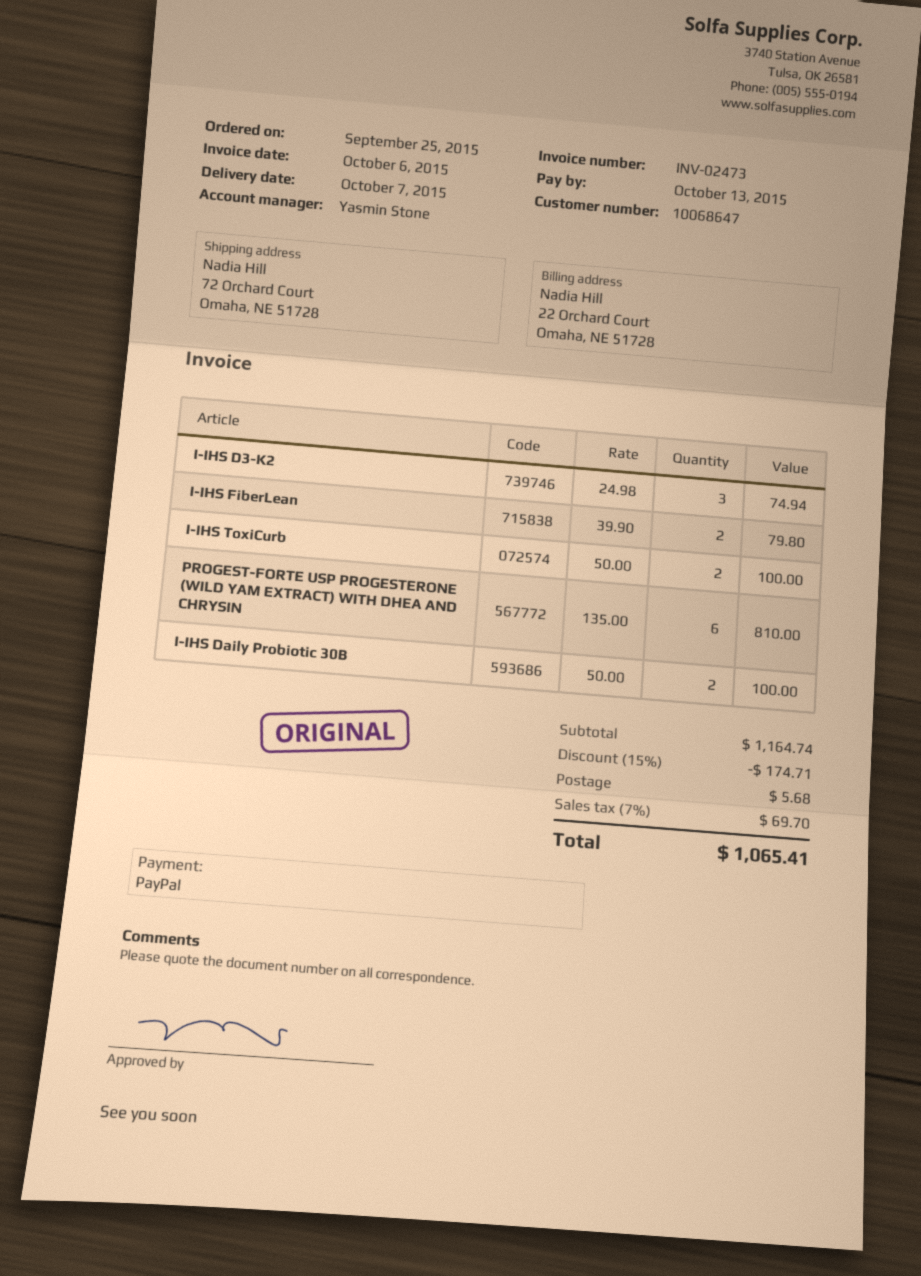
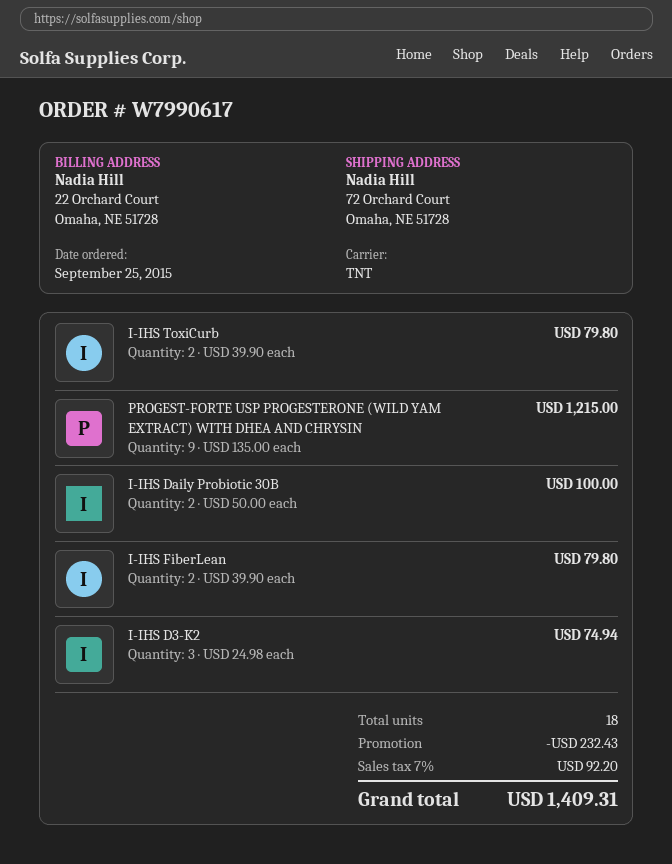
I-IHS ToxiCurb: 2 x 50.00 = 100.00 -> 2 x 39.90 = 79.80
PROGEST-FORTE USP PROGESTERONE (WILD YAM EXTRACT) WITH DHEA AND CHRYSIN: 6 x 135.00 = 810.00 -> 9 x 135.00 = 1215.00
discount: 174.71 -> 232.43
shipping: 5.68 -> none
tax: 7% = 69.70 -> 7% = 92.20
total: 1065.41 -> 1409.31

